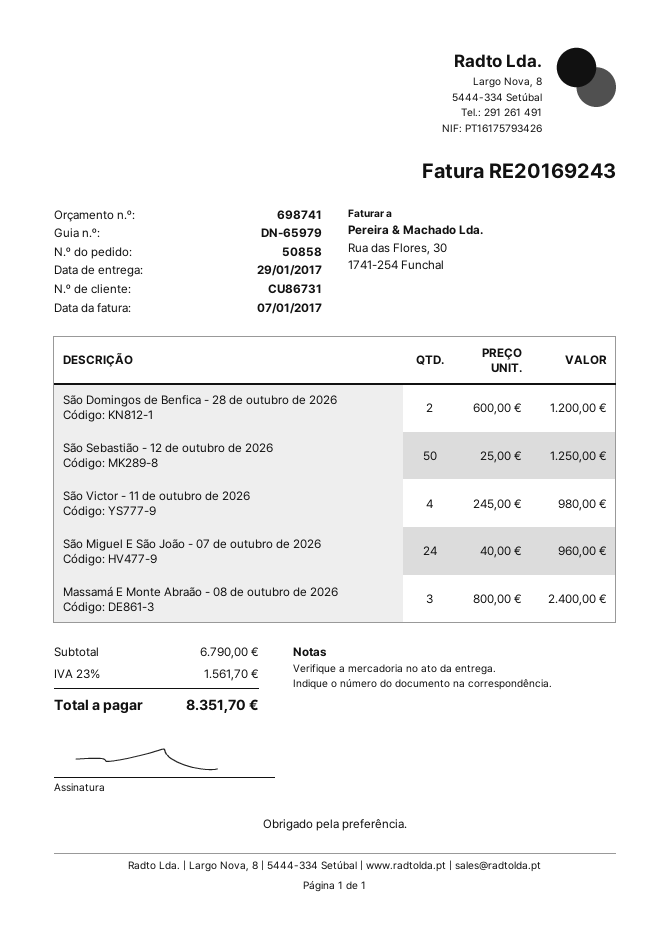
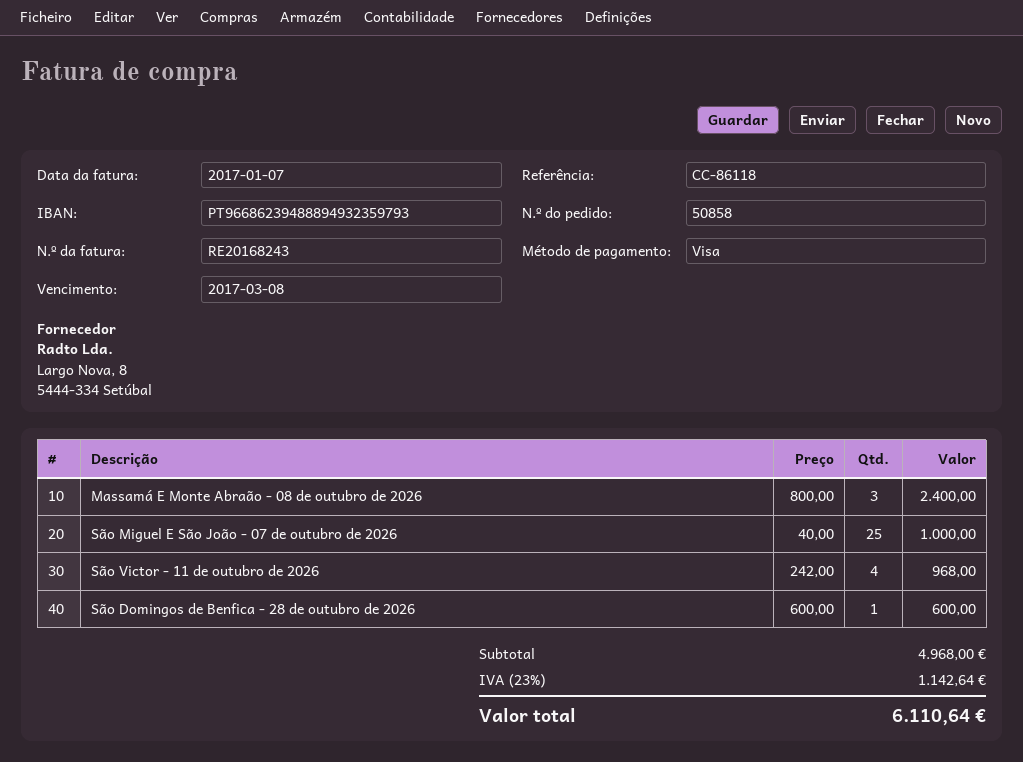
invoice number: RE20169243 -> RE20168243
São Domingos de Benfica - 28 de outubro de 2026: 2 x 600.00 = 1200.00 -> 1 x 600.00 = 600.00
São Sebastião - 12 de outubro de 2026: 50 x 25.00 = 1250.00 -> none
São Victor - 11 de outubro de 2026: 4 x 245.00 = 980.00 -> 4 x 242.00 = 968.00
São Miguel E São João - 07 de outubro de 2026: 24 x 40.00 = 960.00 -> 25 x 40.00 = 1000.00
subtotal: 6790.00 -> 4968.00
tax: 23% = 1561.70 -> 23% = 1142.64
total: 8351.70 -> 6110.64

